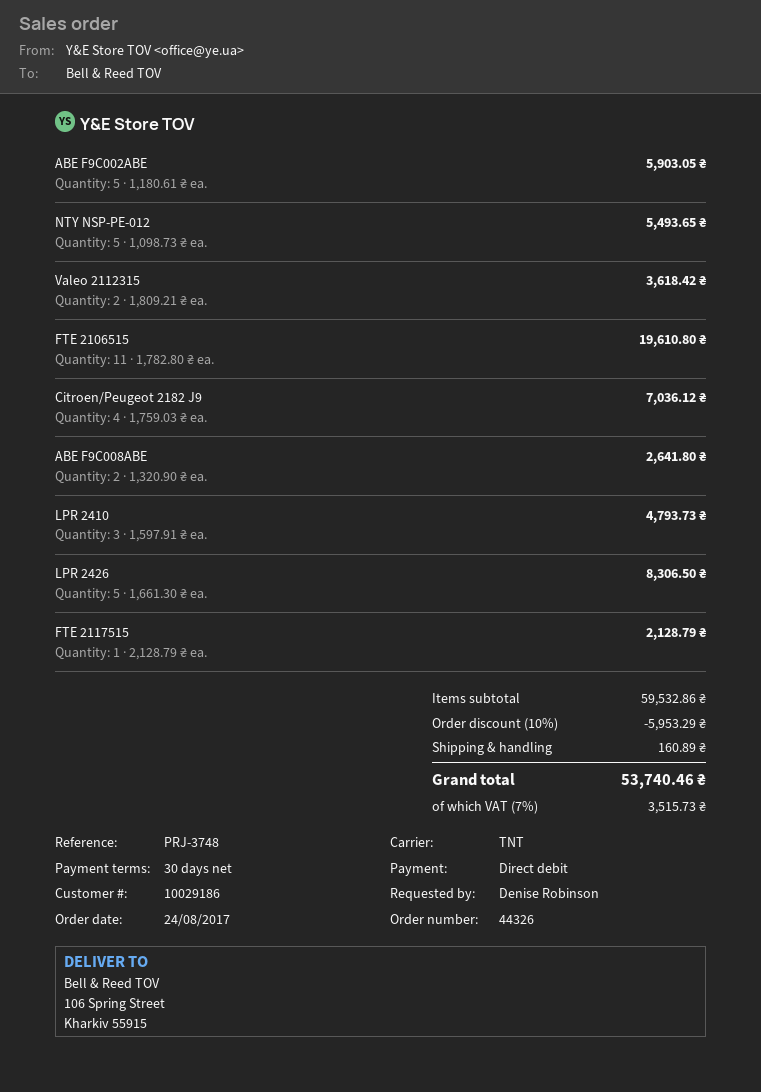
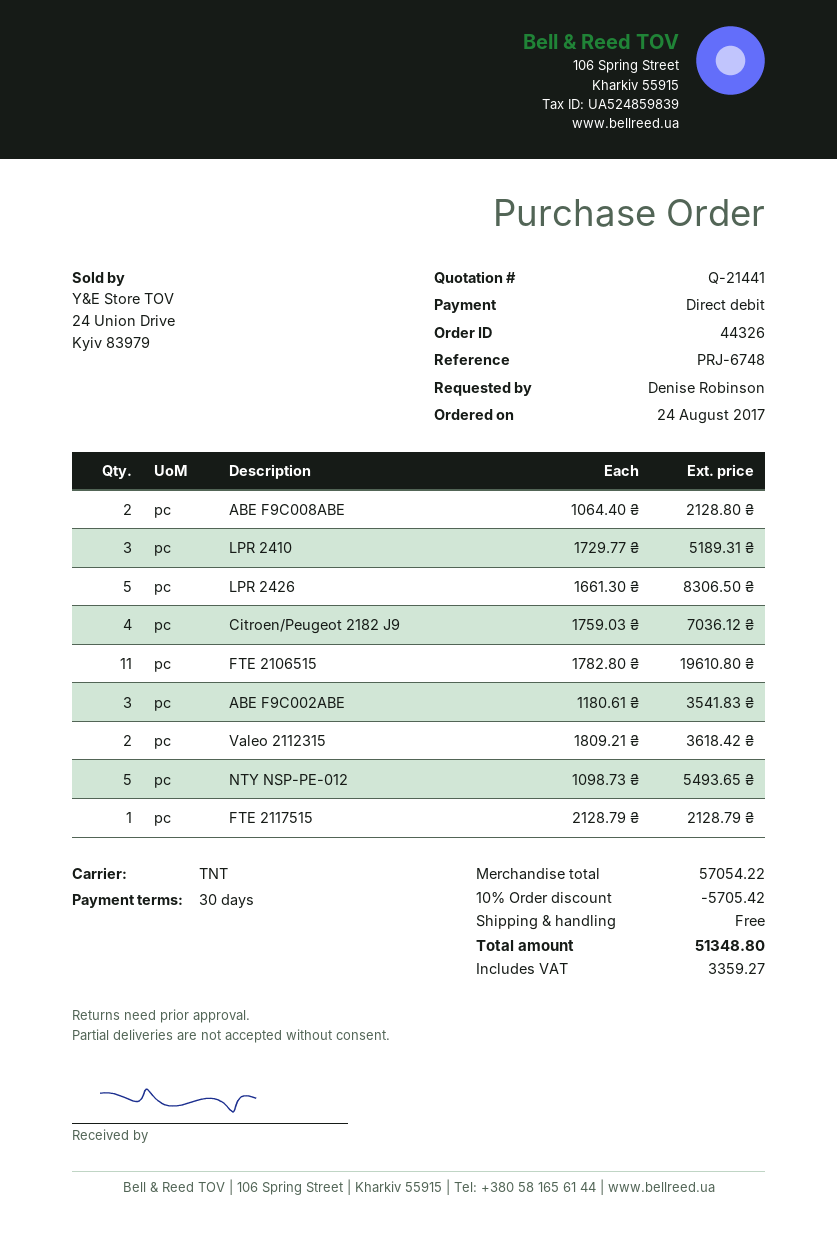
reference: PRJ-3748 -> PRJ-6748
ABE F9C002ABE: 5 x 1180.61 = 5903.05 -> 3 x 1180.61 = 3541.83
ABE F9C008ABE: 2 x 1320.90 = 2641.80 -> 2 x 1064.40 = 2128.80
LPR 2410: 3 x 1597.91 = 4793.73 -> 3 x 1729.77 = 5189.31
subtotal: 59532.86 -> 57054.22
discount: 10% = 5953.29 -> 10% = 5705.42
shipping: 160.89 -> 0.00
tax: 3515.73 -> 3359.27
total: 53740.46 -> 51348.80

